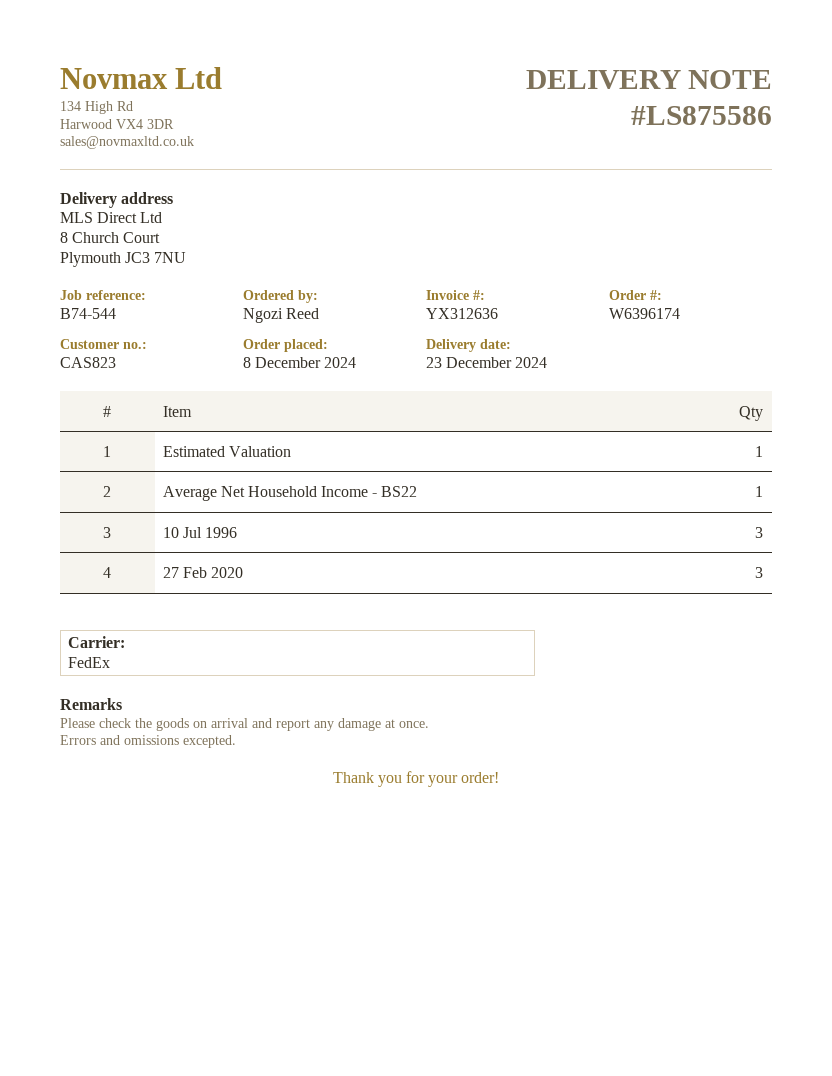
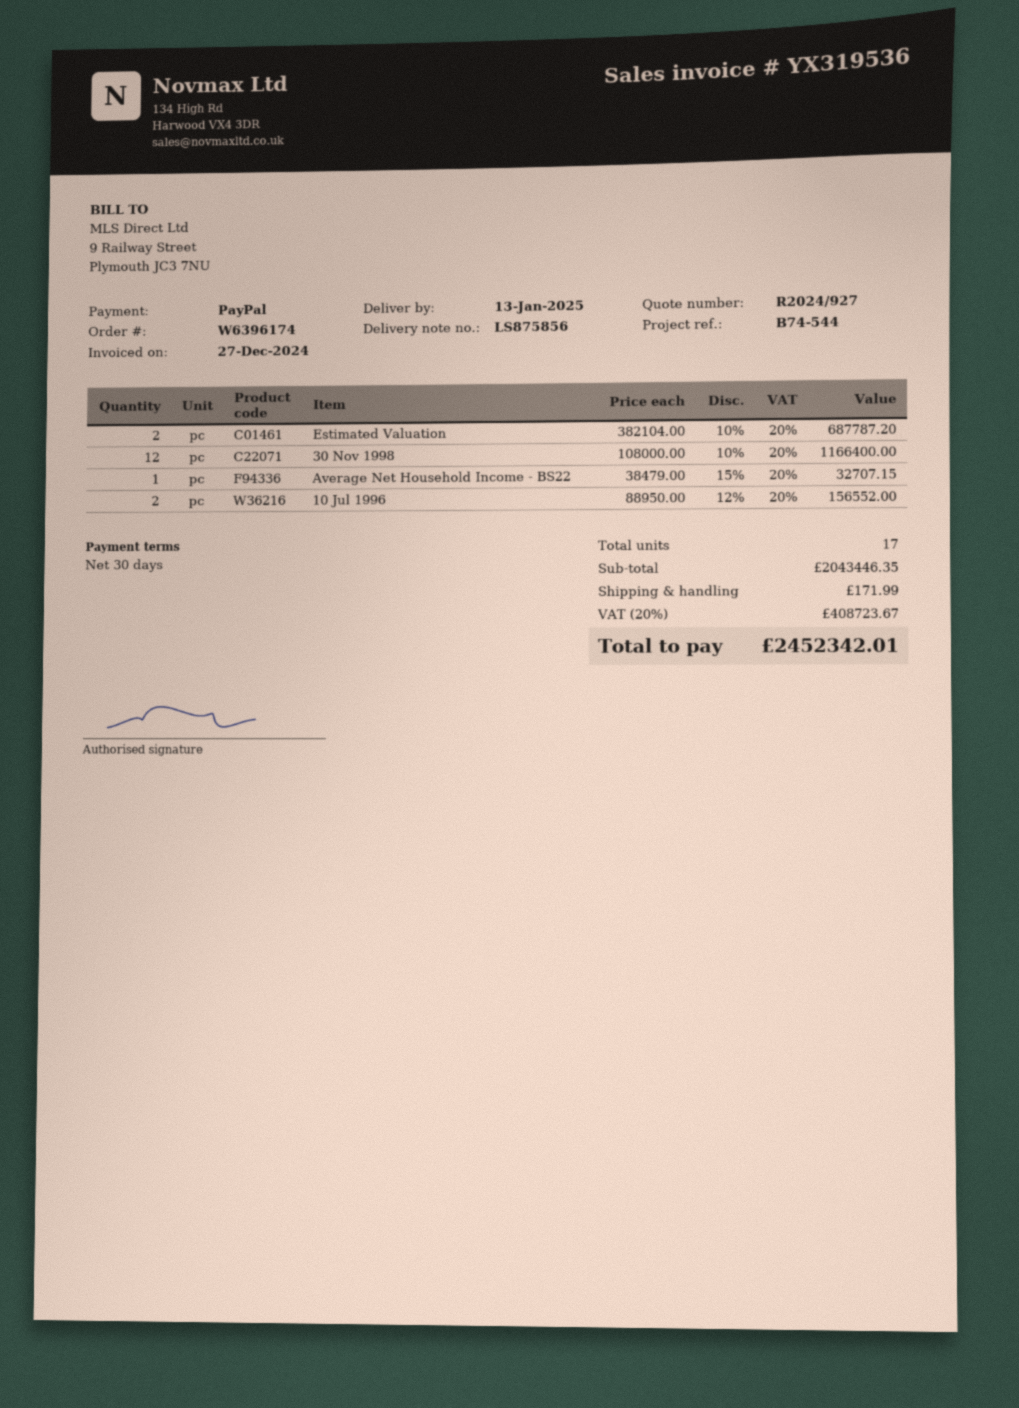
delivery note number: LS875586 -> LS875856
delivery date: 2024-12-23 -> 2025-01-13
invoice number: YX312636 -> YX319536
Estimated Valuation: 1 -> 2
10 Jul 1996: 3 -> 2
27 Feb 2020: 3 -> none
30 Nov 1998: none -> 12

